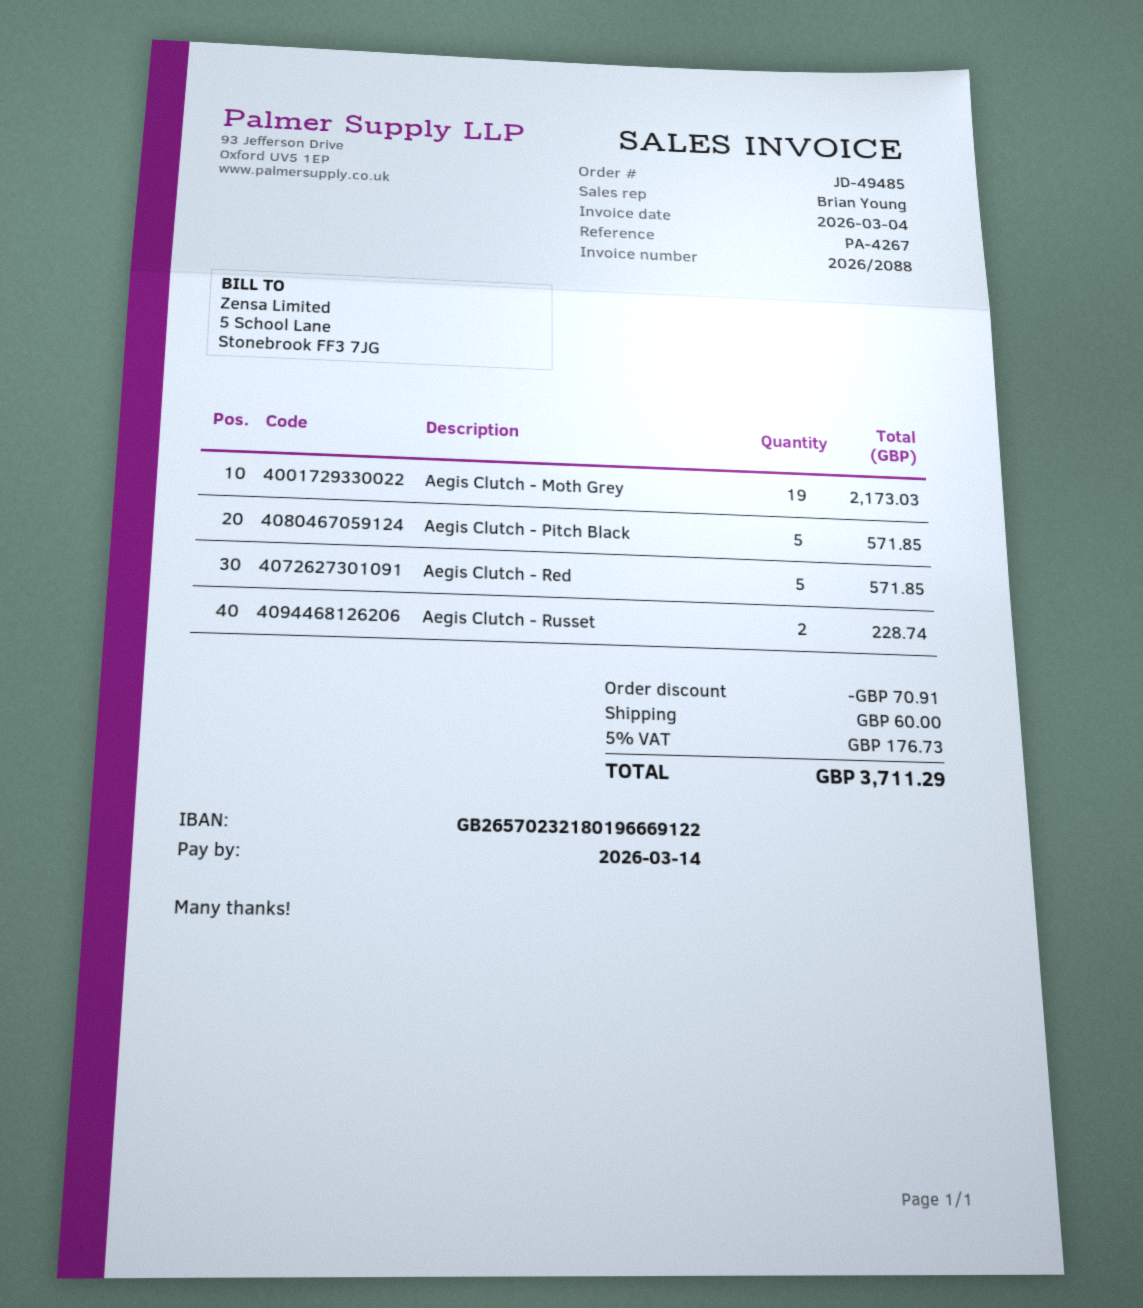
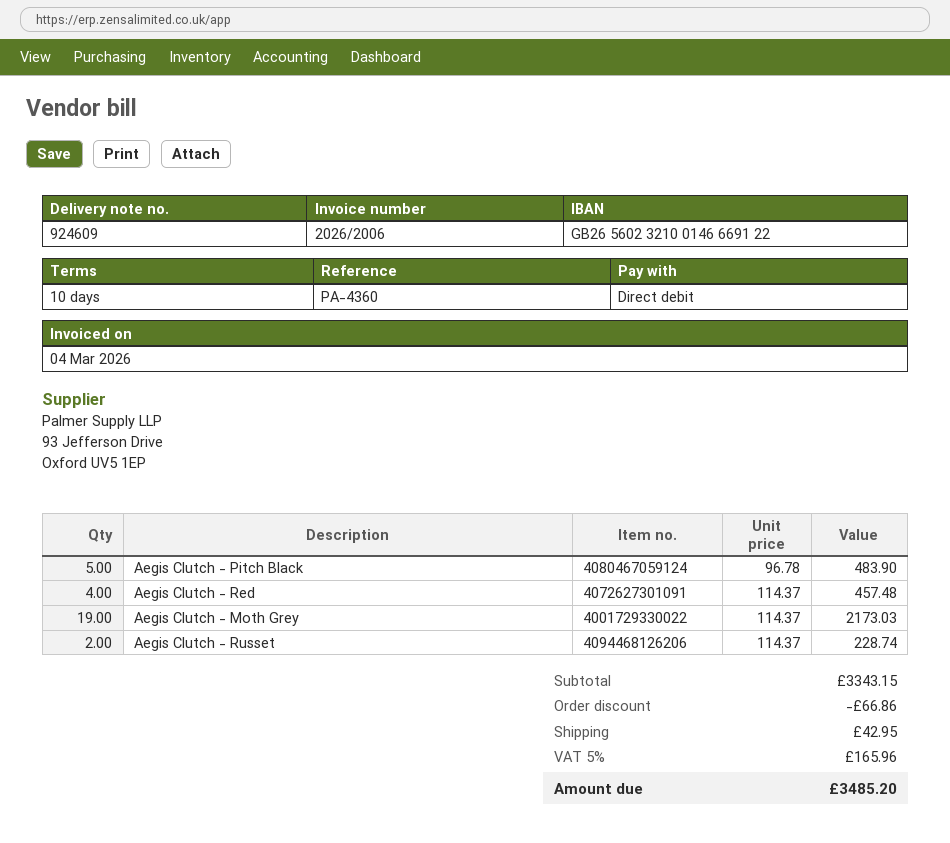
invoice number: 2026/2088 -> 2026/2006
reference: PA-4267 -> PA-4360
bank account: GB26570232180196669122 -> GB26560232100146669122
Aegis Clutch - Pitch Black: 5 for 571.85 -> 5 for 483.90
Aegis Clutch - Red: 5 for 571.85 -> 4 for 457.48
discount: 70.91 -> 66.86
shipping: 60.00 -> 42.95
tax: 5% = 176.73 -> 5% = 165.96
total: 3711.29 -> 3485.20

